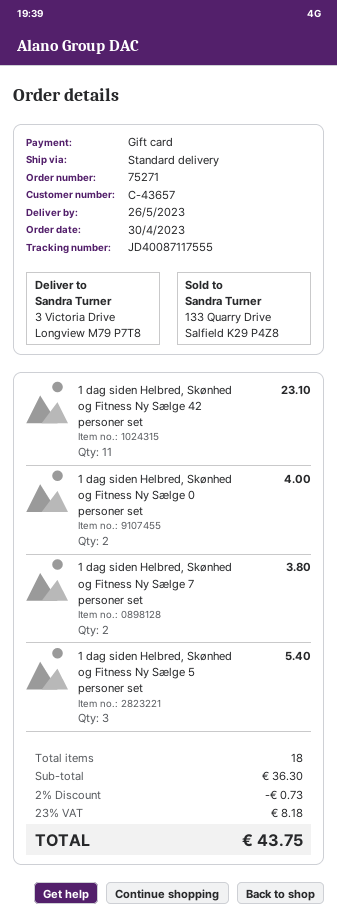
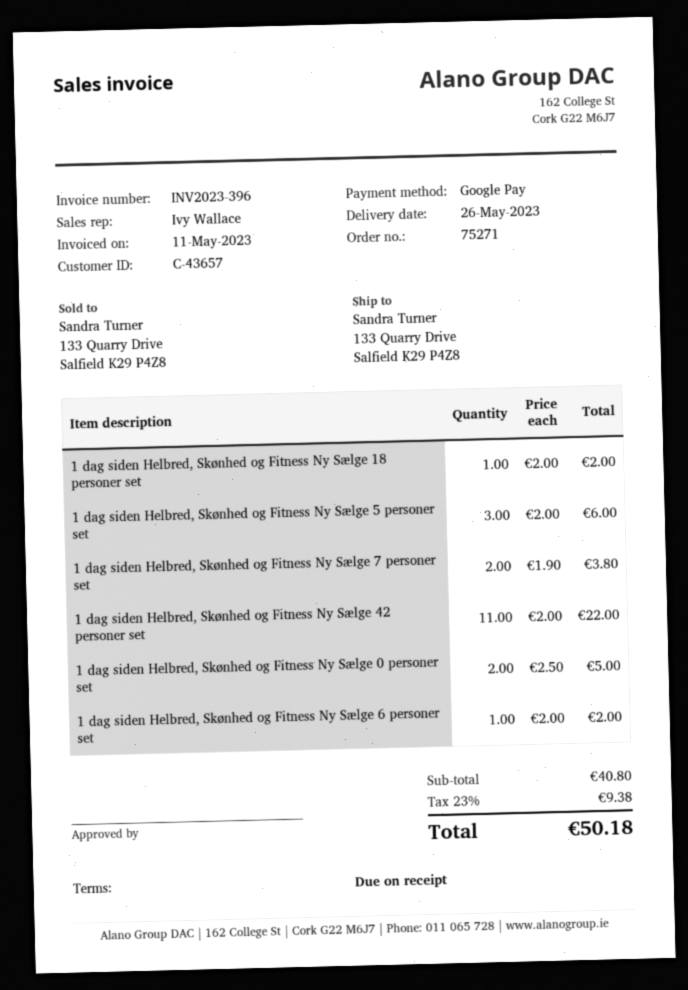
payment method: gift card -> Google Pay
ship to: 3 Victoria Drive, Longview M79 P7T8 -> 133 Quarry Drive, Salfield K29 P4Z8
1 dag siden Helbred, Skønhed og Fitness Ny Sælge 42 personer set: 11 for 23.10 -> 11 for 22.00
1 dag siden Helbred, Skønhed og Fitness Ny Sælge 0 personer set: 2 for 4.00 -> 2 for 5.00
1 dag siden Helbred, Skønhed og Fitness Ny Sælge 5 personer set: 3 for 5.40 -> 3 for 6.00
1 dag siden Helbred, Skønhed og Fitness Ny Sælge 18 personer set: none -> 1 for 2.00
1 dag siden Helbred, Skønhed og Fitness Ny Sælge 6 personer set: none -> 1 for 2.00
subtotal: 36.30 -> 40.80
discount: 2% = 0.73 -> none
tax: 23% = 8.18 -> 23% = 9.38
total: 43.75 -> 50.18

